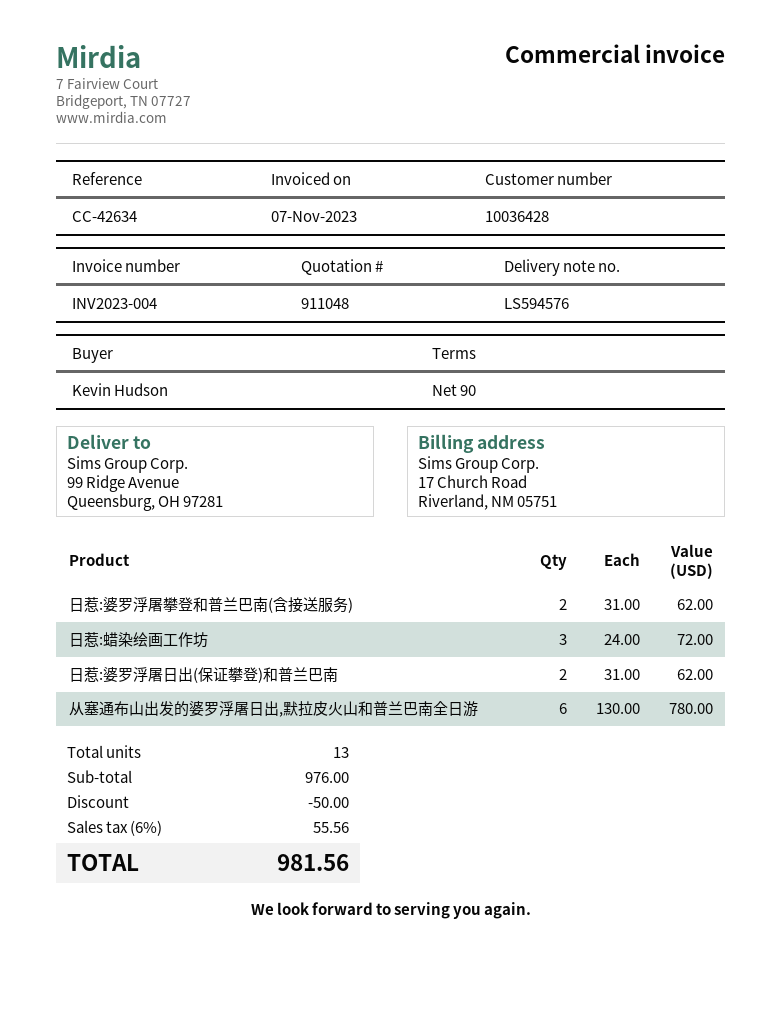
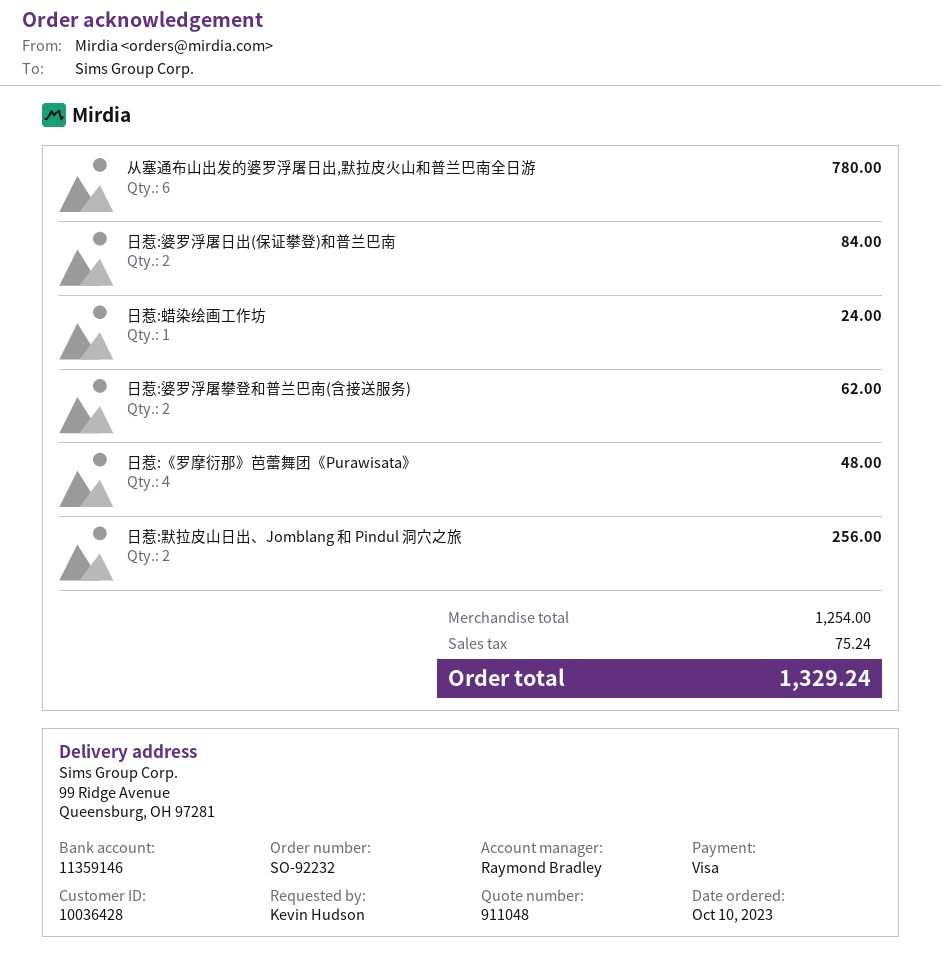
日惹:蜡染绘画工作坊: 3 for 72.00 -> 1 for 24.00
日惹:婆罗浮屠日出(保证攀登)和普兰巴南: 2 for 62.00 -> 2 for 84.00
日惹:《罗摩衍那》芭蕾舞团《Purawisata》: none -> 4 for 48.00
日惹:默拉皮山日出、Jomblang 和 Pindul 洞穴之旅: none -> 2 for 256.00
subtotal: 976.00 -> 1254.00
discount: 50.00 -> none
tax: 55.56 -> 75.24
total: 981.56 -> 1329.24

